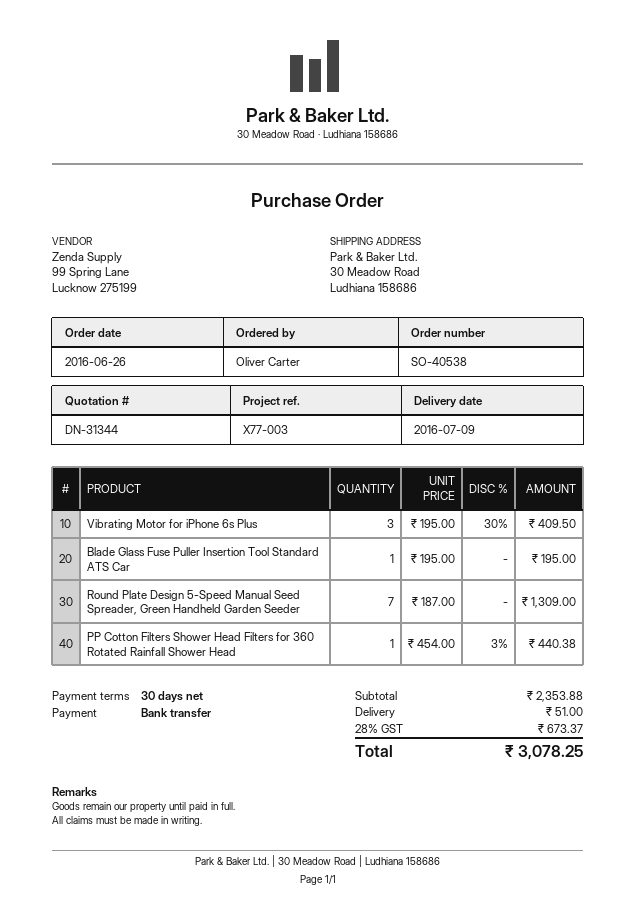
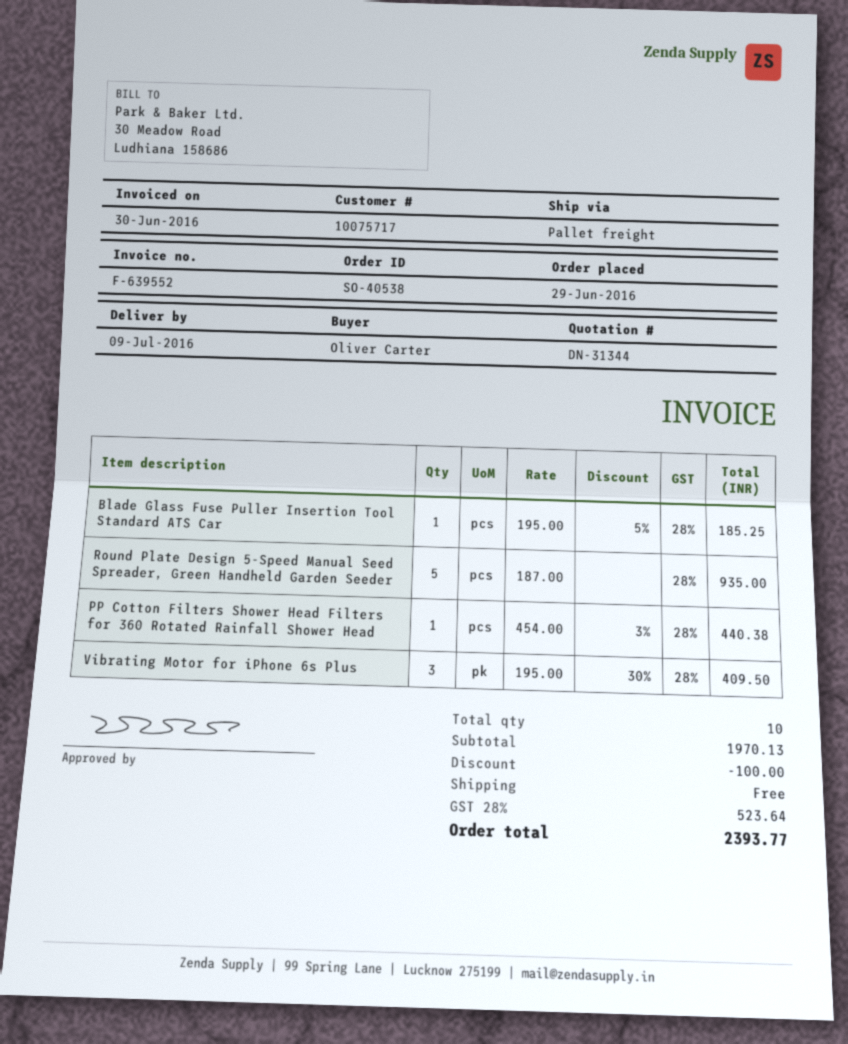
order date: 2016-06-26 -> 2016-06-29
Blade Glass Fuse Puller Insertion Tool Standard ATS Car: 1 x 195.00 = 195.00 -> 1 x 195.00 - 5% = 185.25
Round Plate Design 5-Speed Manual Seed Spreader, Green Handheld Garden Seeder: 7 x 187.00 = 1309.00 -> 5 x 187.00 = 935.00
subtotal: 2353.88 -> 1970.13
discount: none -> 100.00
shipping: 51.00 -> 0.00
tax: 28% = 673.37 -> 28% = 523.64
total: 3078.25 -> 2393.77

